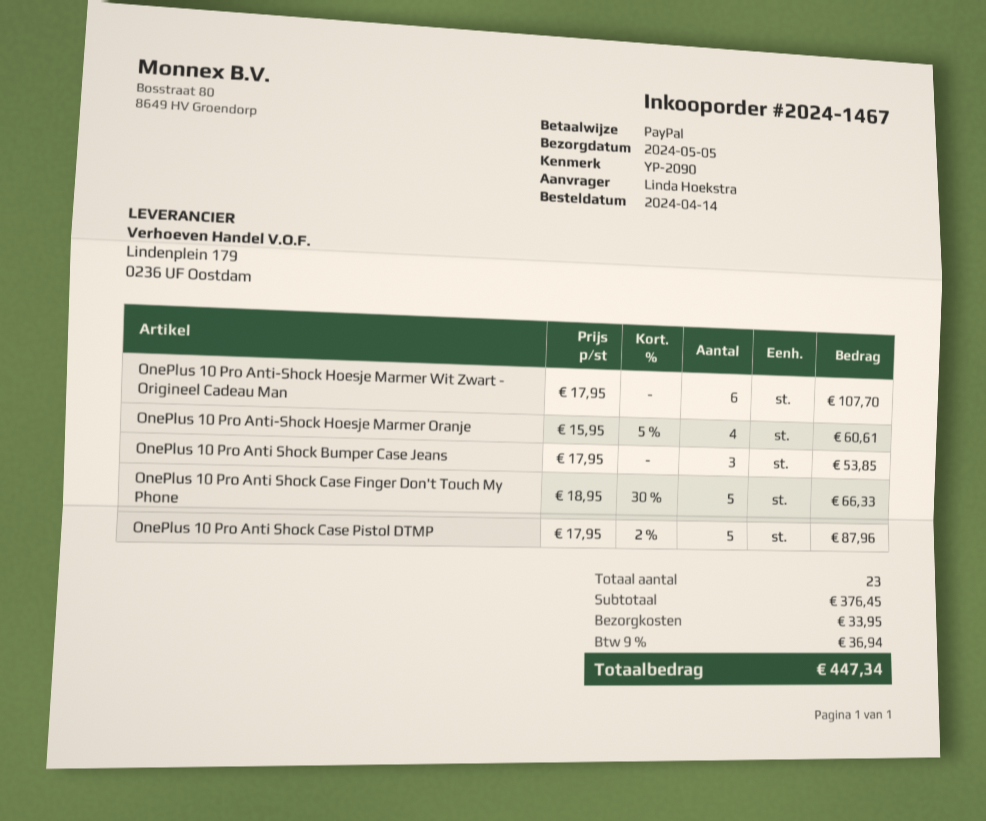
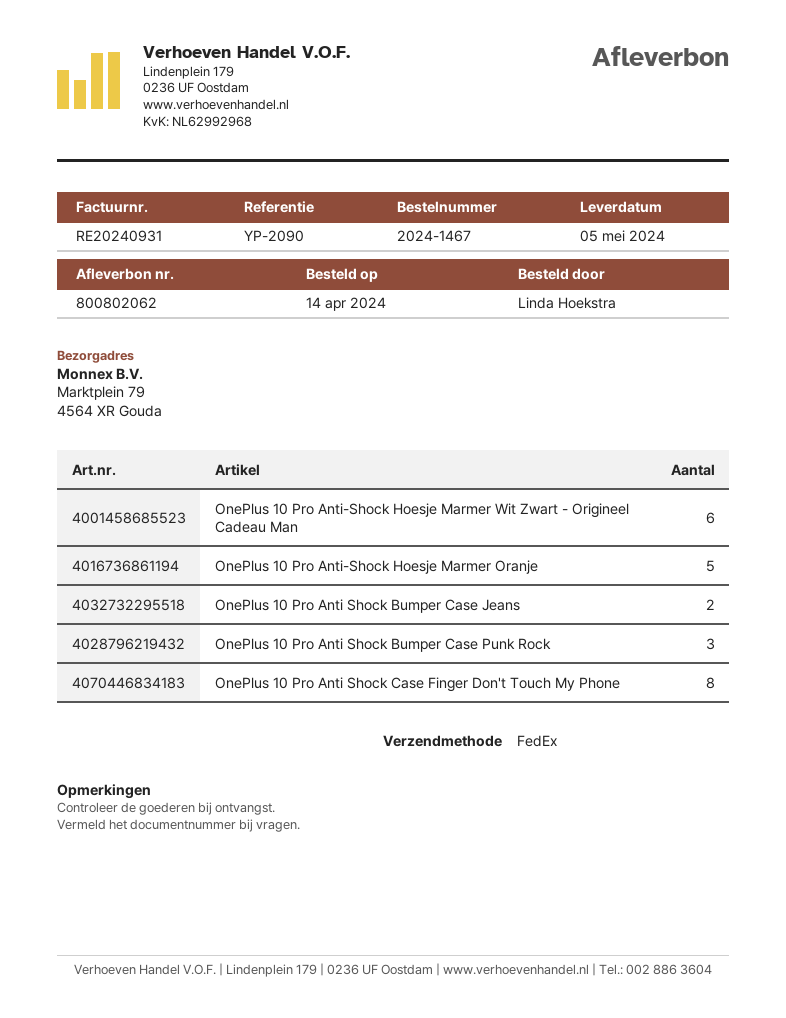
OnePlus 10 Pro Anti-Shock Hoesje Marmer Oranje: 4 -> 5
OnePlus 10 Pro Anti Shock Bumper Case Jeans: 3 -> 2
OnePlus 10 Pro Anti Shock Case Finger Don't Touch My Phone: 5 -> 8
OnePlus 10 Pro Anti Shock Case Pistol DTMP: 5 -> none
OnePlus 10 Pro Anti Shock Bumper Case Punk Rock: none -> 3

